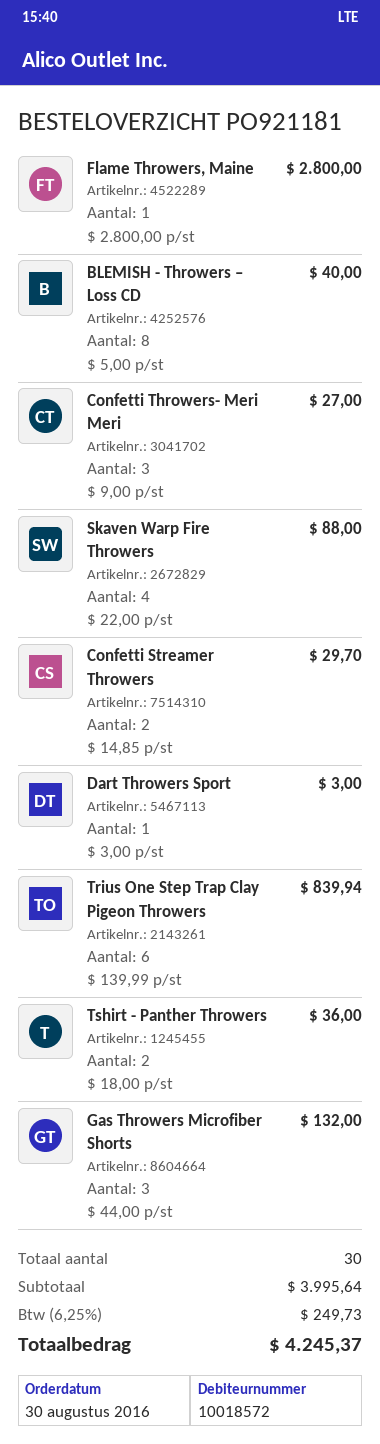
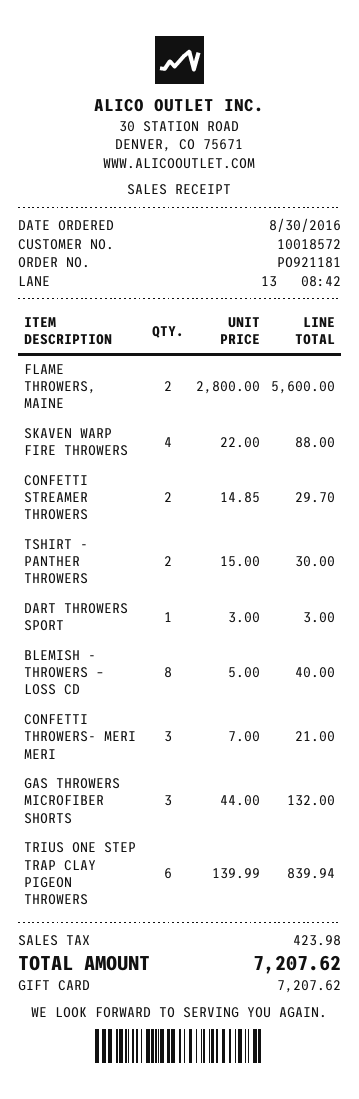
Flame Throwers, Maine: 1 x 2800.00 = 2800.00 -> 2 x 2800.00 = 5600.00
Confetti Throwers- Meri Meri: 3 x 9.00 = 27.00 -> 3 x 7.00 = 21.00
Tshirt - Panther Throwers: 2 x 18.00 = 36.00 -> 2 x 15.00 = 30.00
tax: 249.73 -> 423.98
total: 4245.37 -> 7207.62

